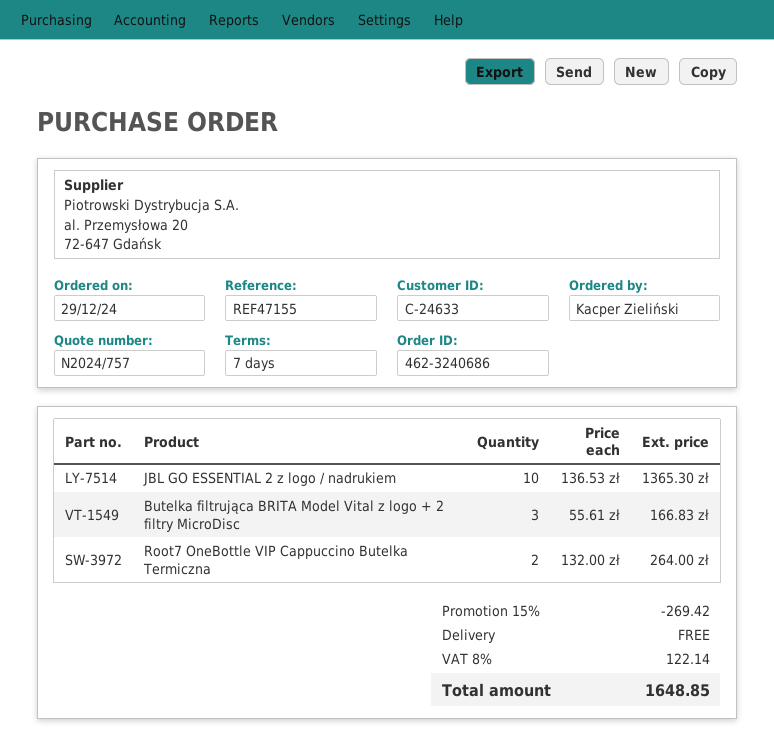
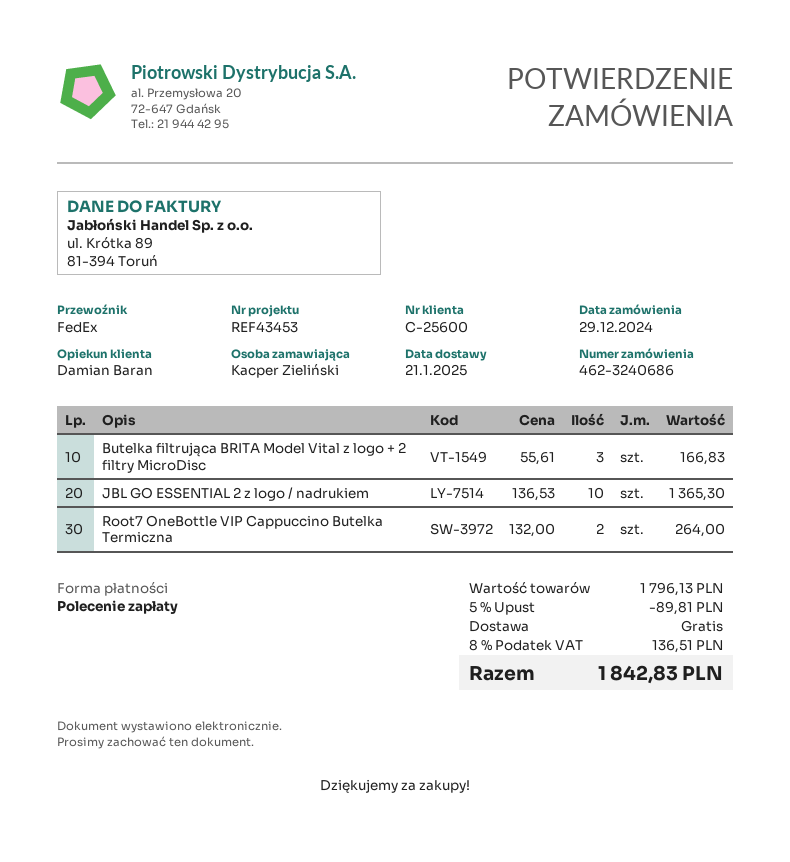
customer number: C-24633 -> C-25600
reference: REF47155 -> REF43453
discount: 15% = 269.42 -> 5% = 89.81
tax: 8% = 122.14 -> 8% = 136.51
total: 1648.85 -> 1842.83

